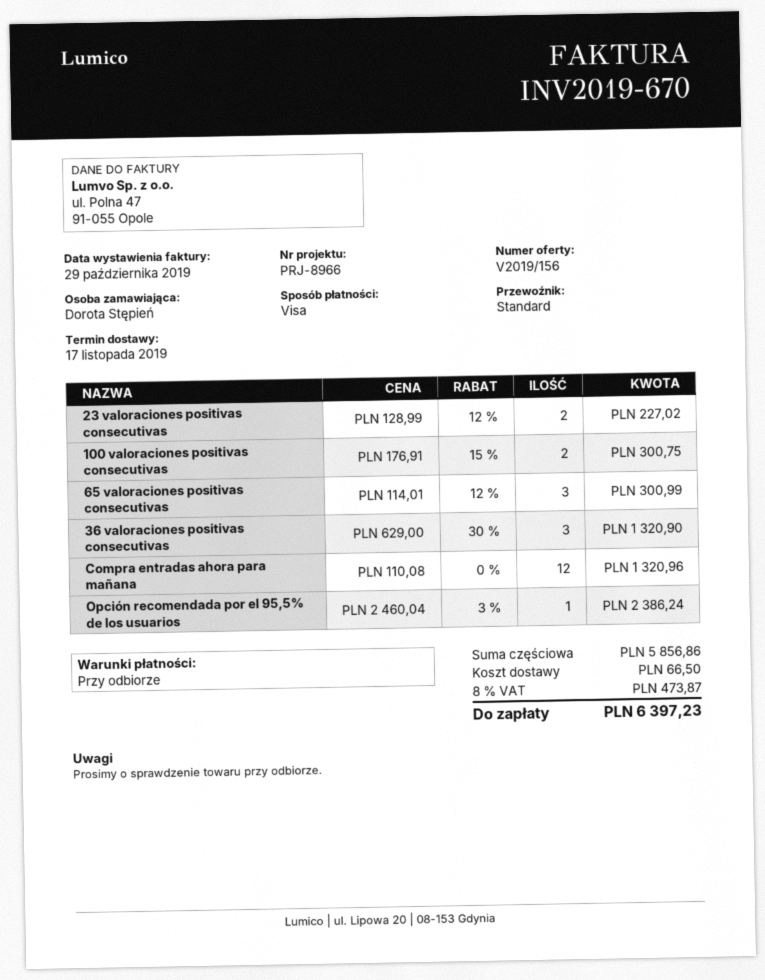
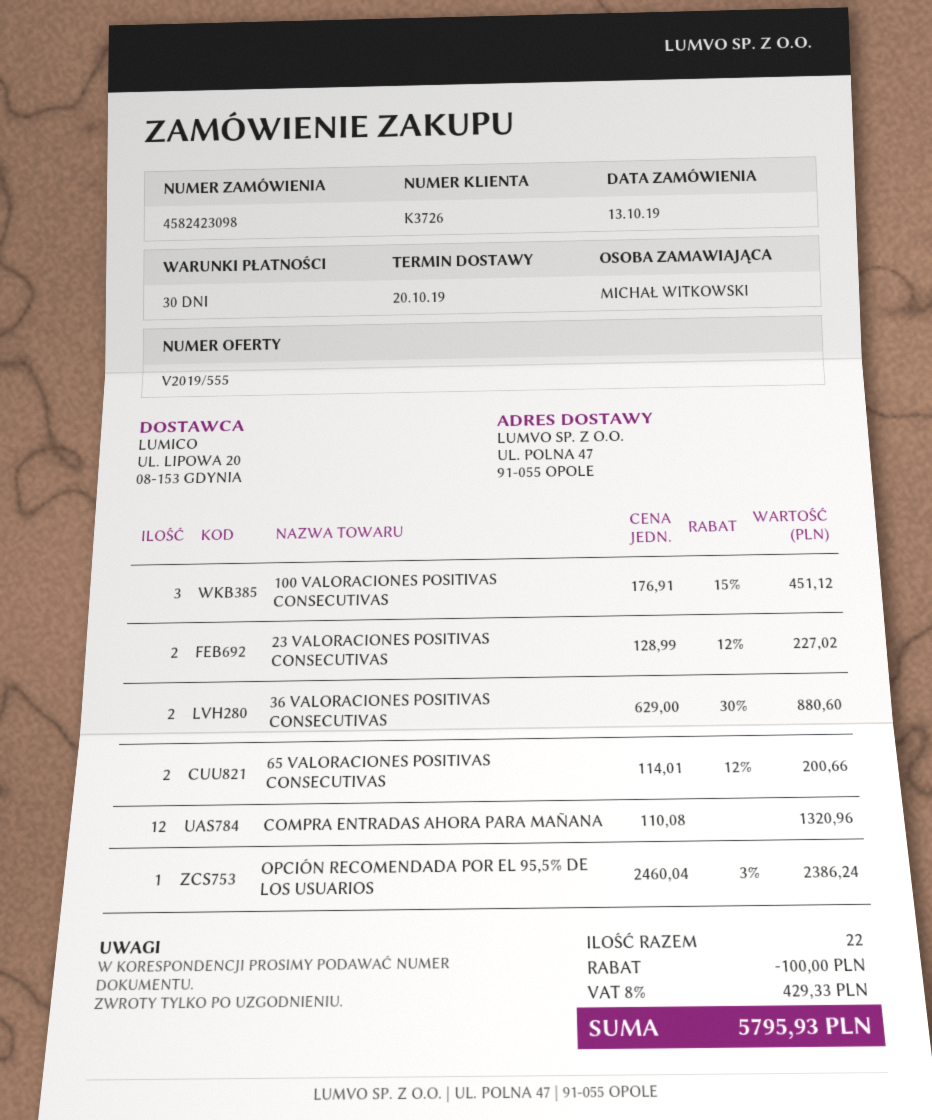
quote number: V2019/156 -> V2019/555
delivery date: 2019-11-17 -> 2019-10-20
payment terms: on receipt -> 30 days
ordered by: Dorota Stępień -> MICHAŁ WITKOWSKI
100 valoraciones positivas consecutivas: 2 x 176.91 - 15% = 300.75 -> 3 x 176.91 - 15% = 451.12
65 valoraciones positivas consecutivas: 3 x 114.01 - 12% = 300.99 -> 2 x 114.01 - 12% = 200.66
36 valoraciones positivas consecutivas: 3 x 629.00 - 30% = 1320.90 -> 2 x 629.00 - 30% = 880.60
discount: none -> 100.00
shipping: 66.50 -> none
tax: 8% = 473.87 -> 8% = 429.33
total: 6397.23 -> 5795.93

